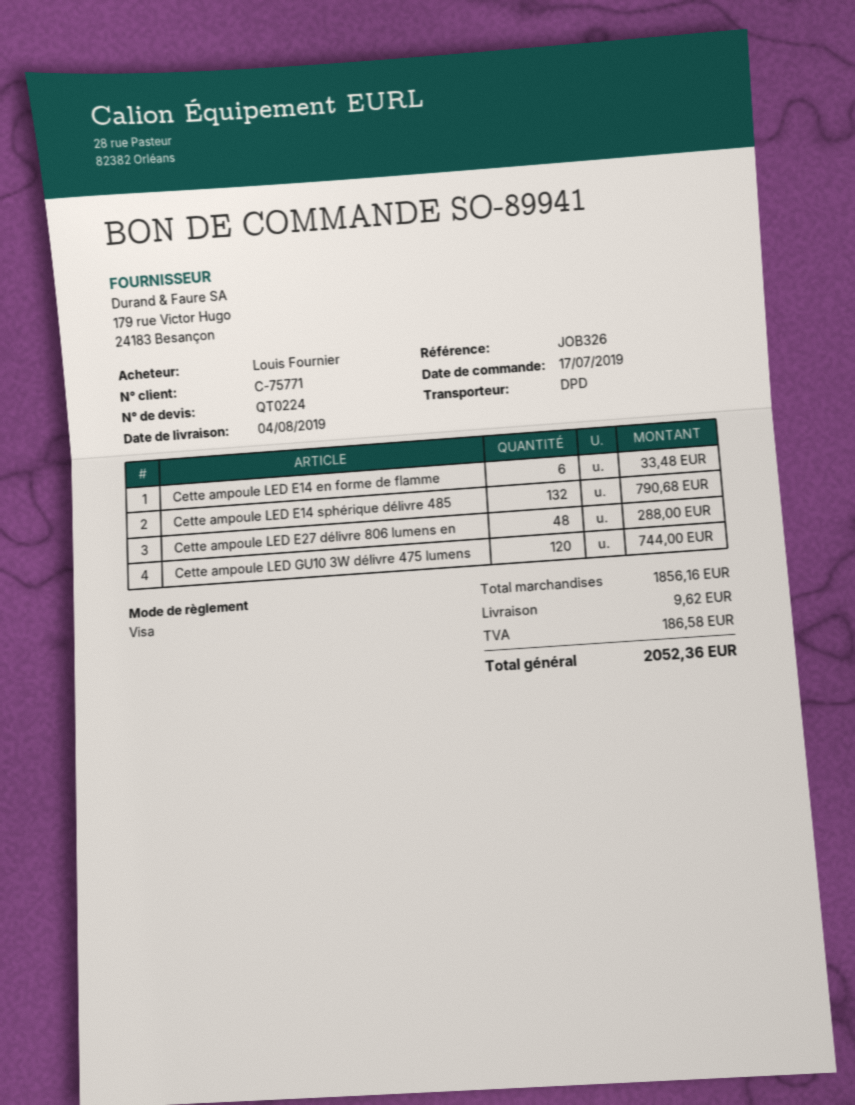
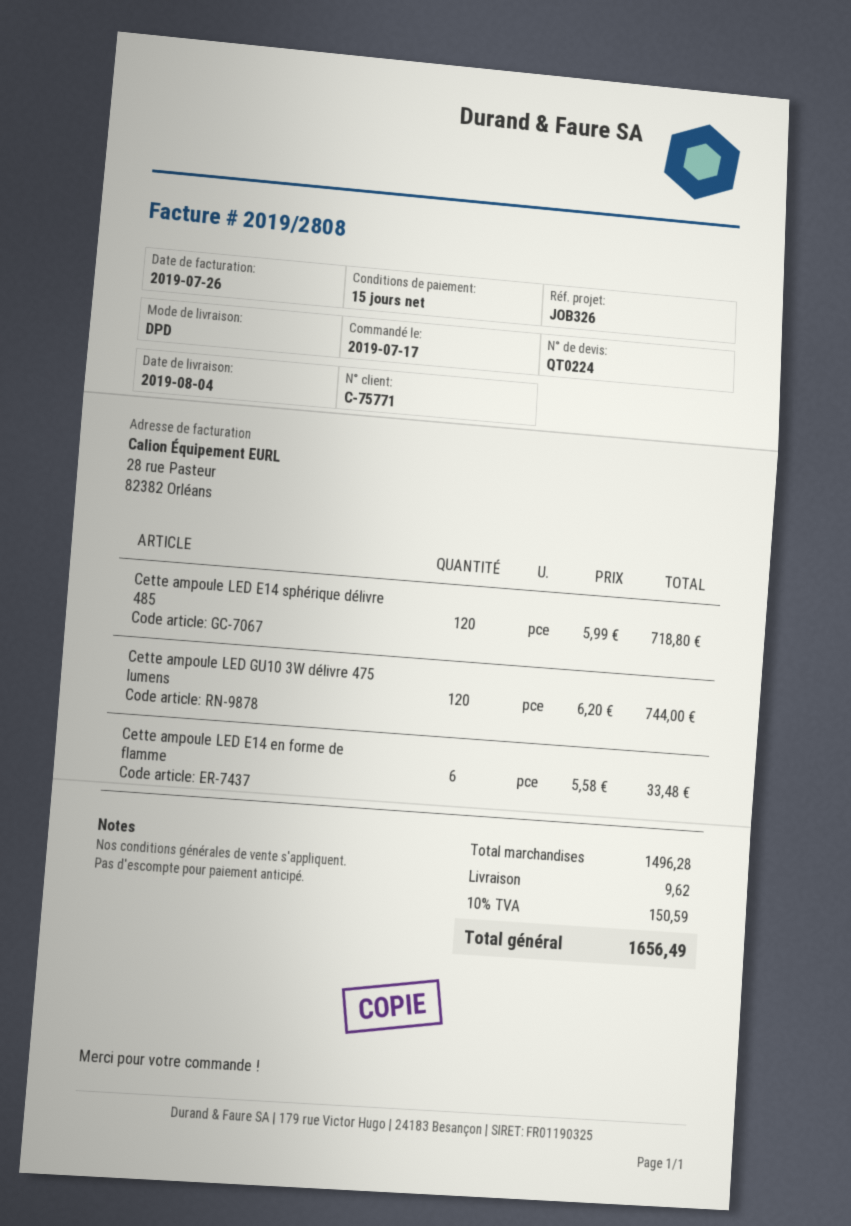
Cette ampoule LED E14 sphérique délivre 485: 132 for 790.68 -> 120 for 718.80
Cette ampoule LED E27 délivre 806 lumens en: 48 for 288.00 -> none
subtotal: 1856.16 -> 1496.28
tax: 186.58 -> 150.59
total: 2052.36 -> 1656.49

